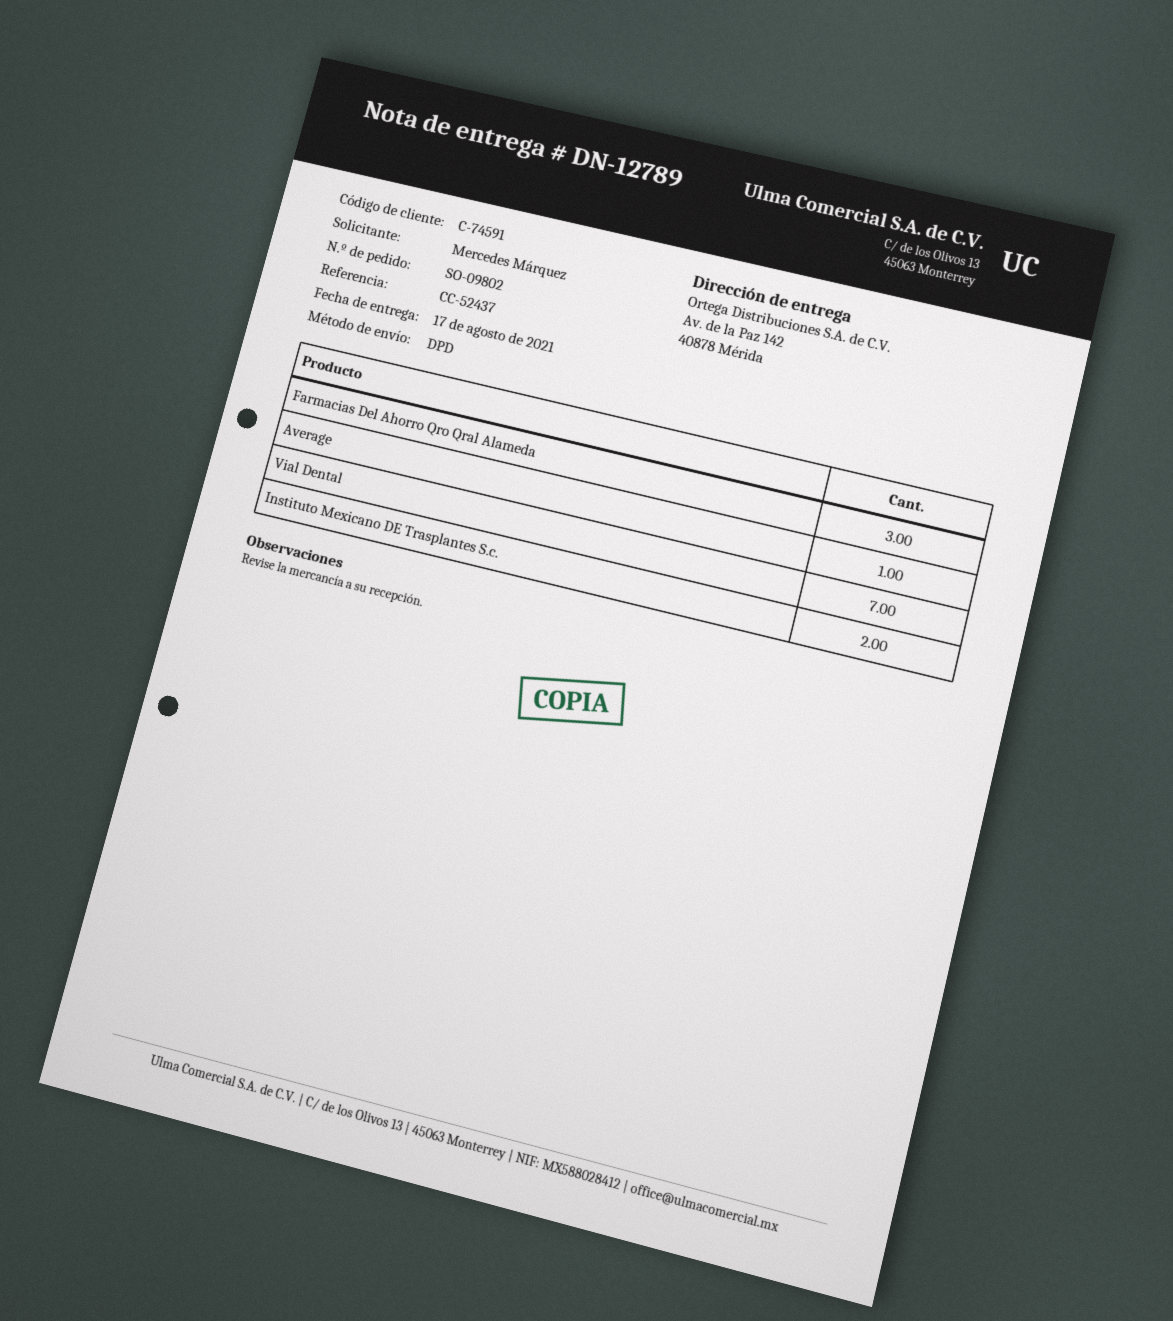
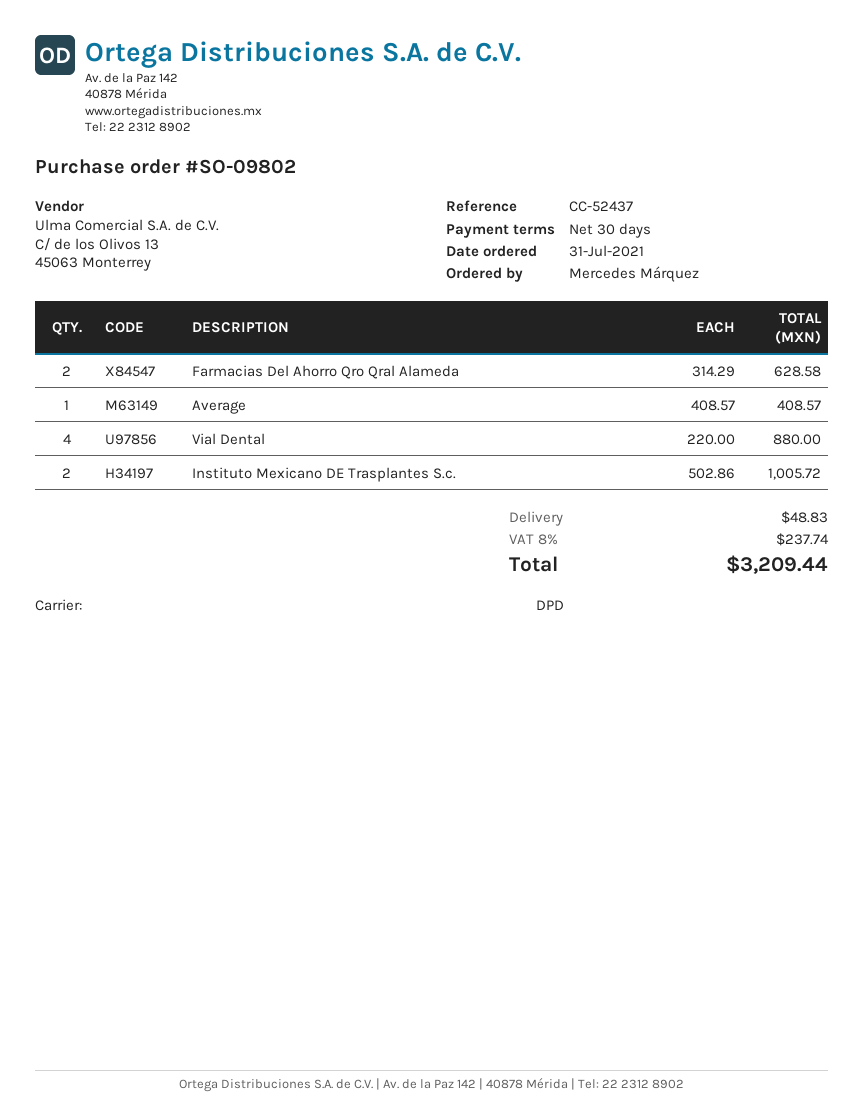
Farmacias Del Ahorro Qro Qral Alameda: 3 -> 2
Vial Dental: 7 -> 4

